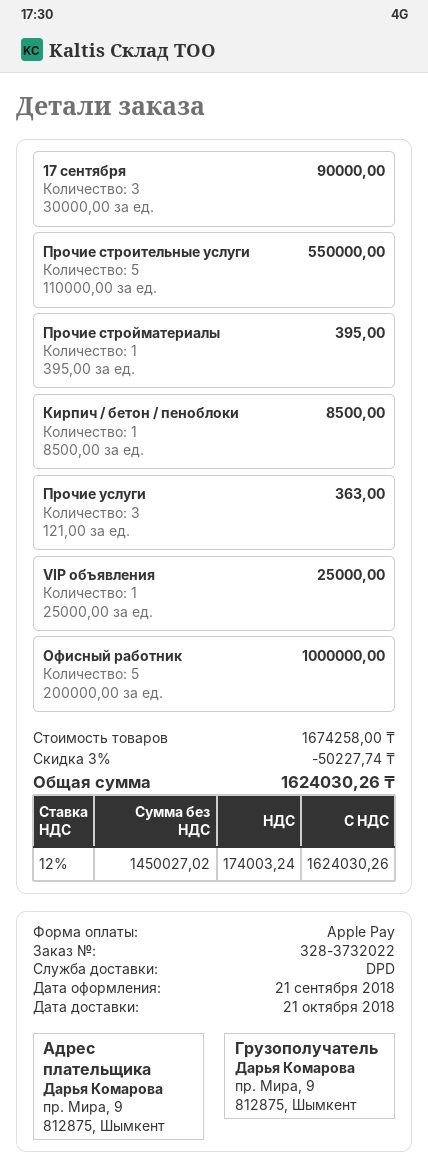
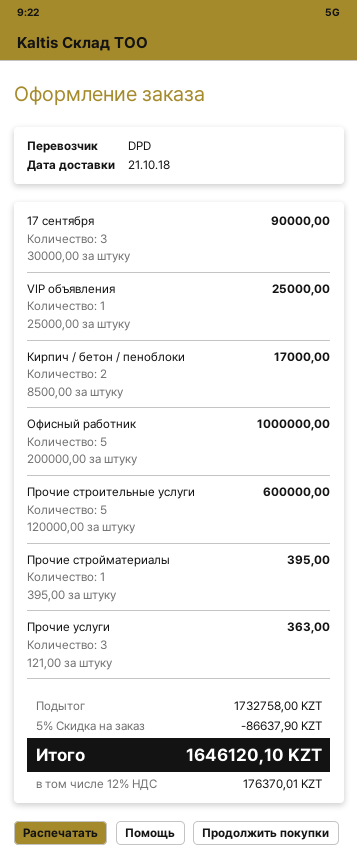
Прочие строительные услуги: 5 x 110000.00 = 550000.00 -> 5 x 120000.00 = 600000.00
Кирпич / бетон / пеноблоки: 1 x 8500.00 = 8500.00 -> 2 x 8500.00 = 17000.00
subtotal: 1674258.00 -> 1732758.00
discount: 3% = 50227.74 -> 5% = 86637.90
tax: 12% = 174003.24 -> 12% = 176370.01
total: 1624030.26 -> 1646120.10

